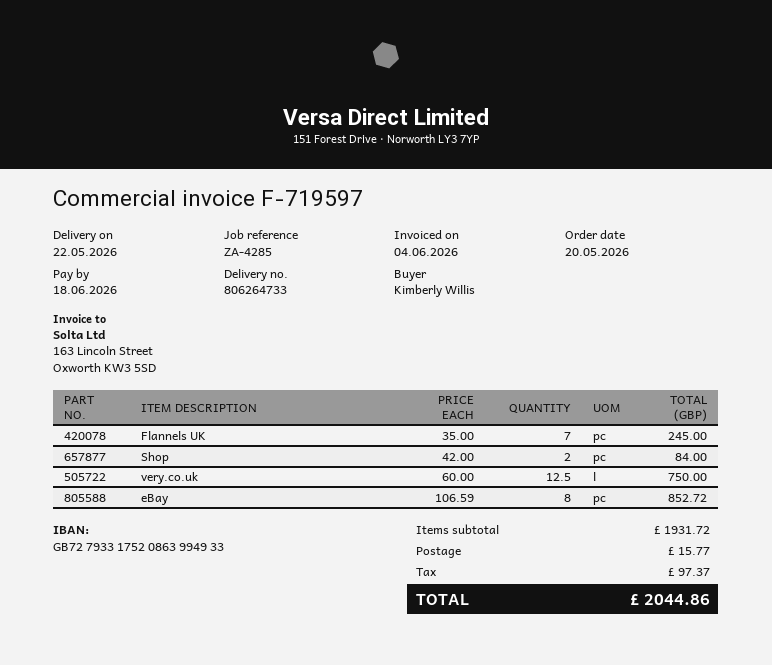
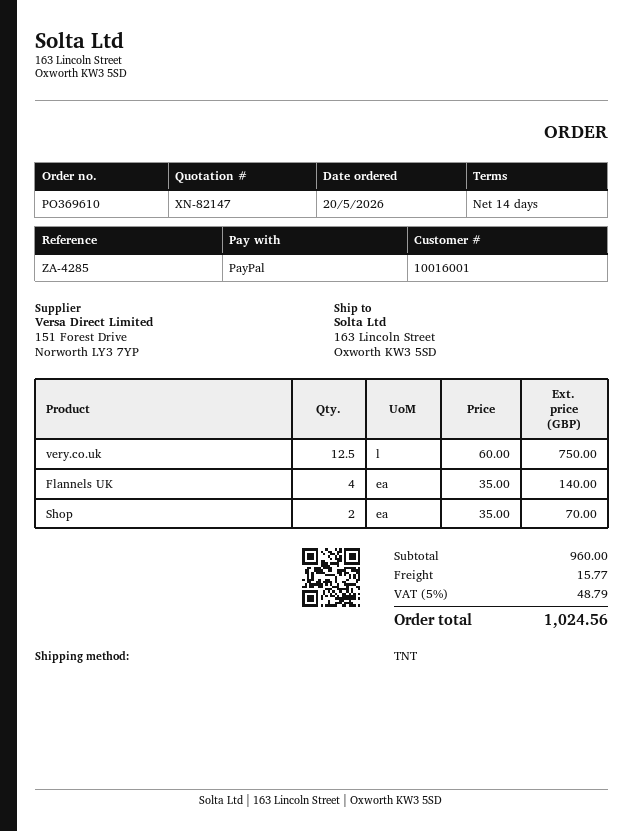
Flannels UK: 7 x 35.00 = 245.00 -> 4 x 35.00 = 140.00
Shop: 2 x 42.00 = 84.00 -> 2 x 35.00 = 70.00
eBay: 8 x 106.59 = 852.72 -> none
subtotal: 1931.72 -> 960.00
tax: 97.37 -> 48.79
total: 2044.86 -> 1024.56

